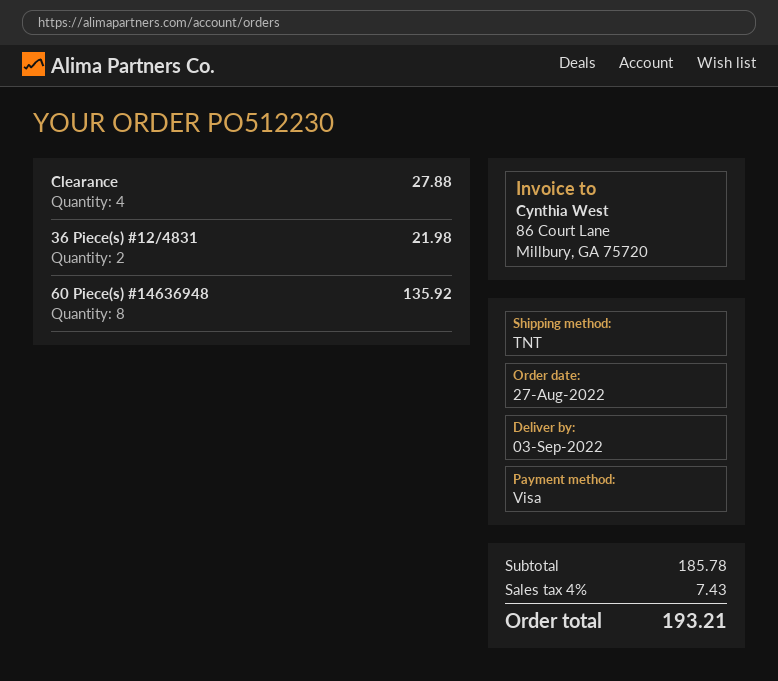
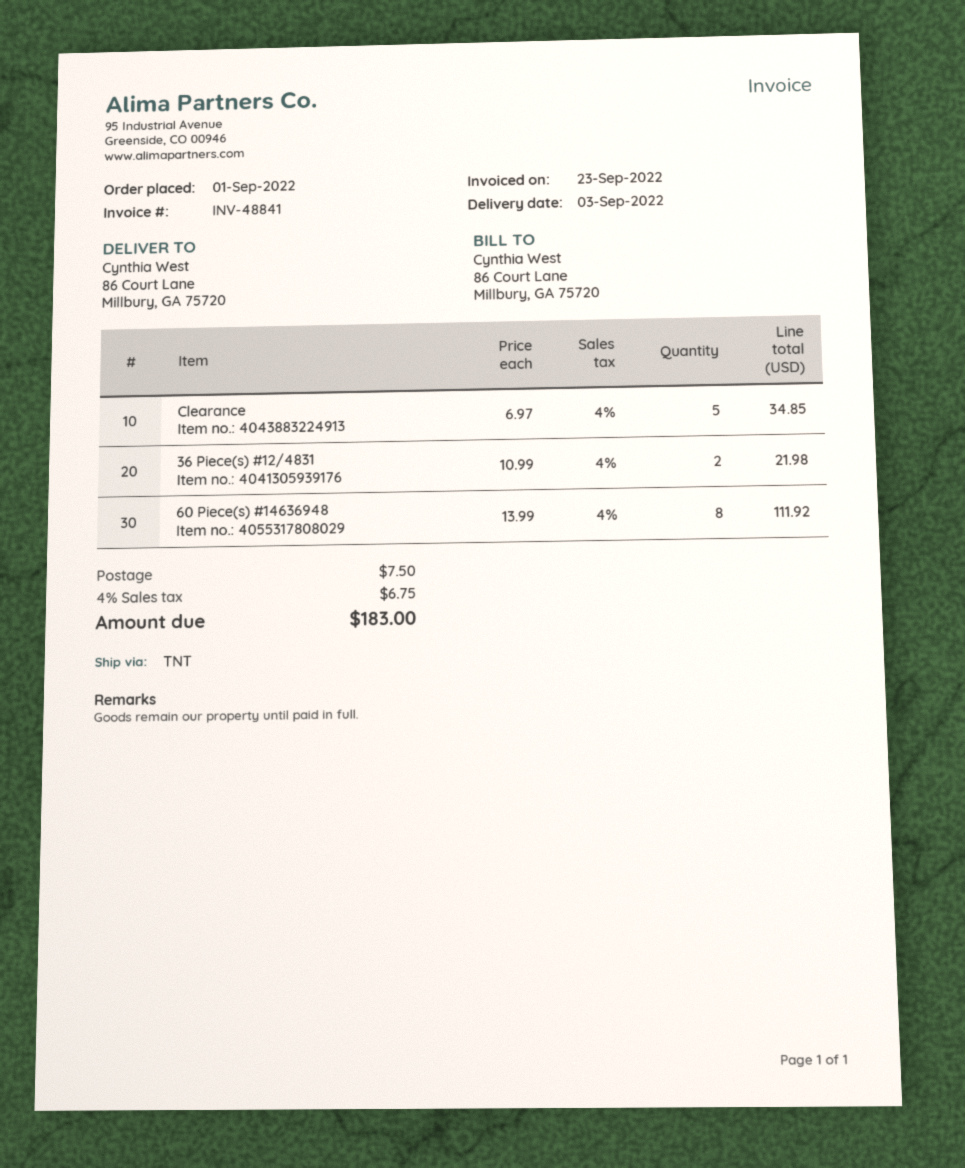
order date: 2022-08-27 -> 2022-09-01
Clearance: 4 for 27.88 -> 5 for 34.85
60 Piece(s) #14636948: 8 for 135.92 -> 8 for 111.92
shipping: none -> 7.50
tax: 4% = 7.43 -> 4% = 6.75
total: 193.21 -> 183.00

